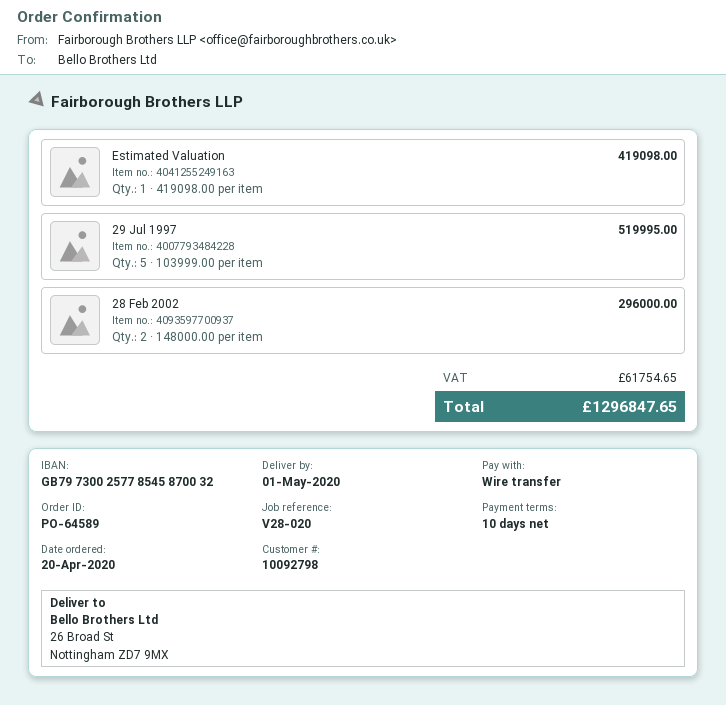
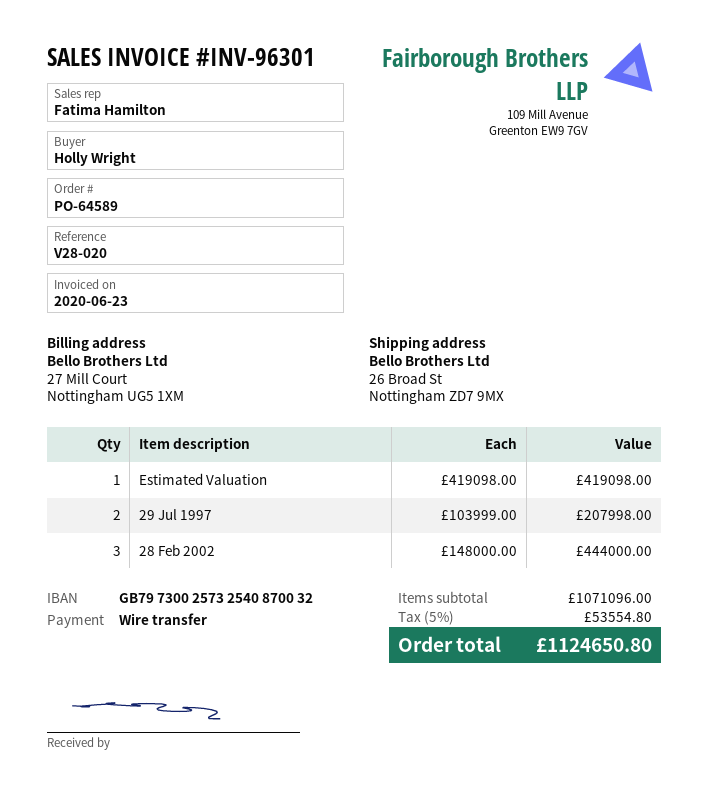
bank account: GB79730025778545870032 -> GB79730025732540870032
29 Jul 1997: 5 x 103999.00 = 519995.00 -> 2 x 103999.00 = 207998.00
28 Feb 2002: 2 x 148000.00 = 296000.00 -> 3 x 148000.00 = 444000.00
tax: 61754.65 -> 53554.80
total: 1296847.65 -> 1124650.80

